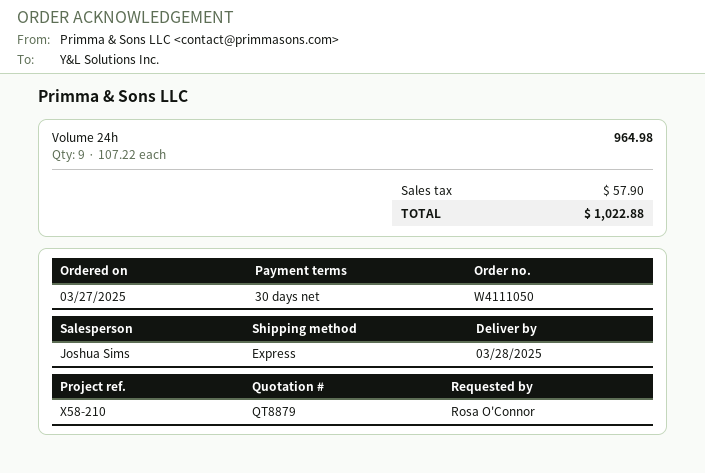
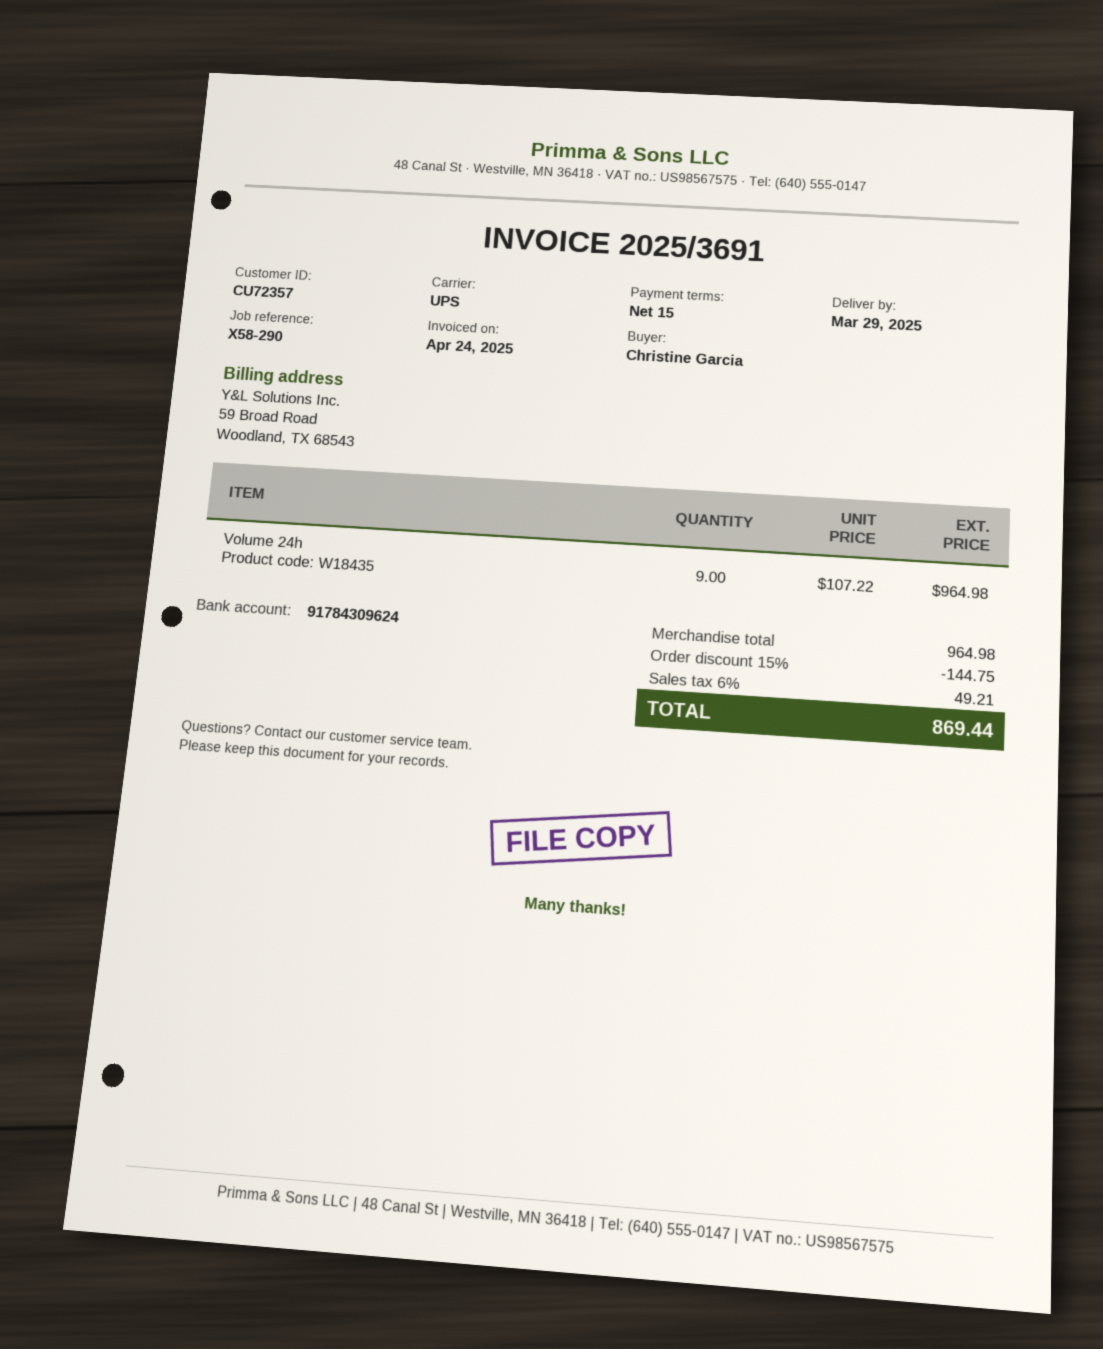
delivery date: 2025-03-28 -> 2025-03-29
payment terms: 30 days -> 15 days
reference: X58-210 -> X58-290
ordered by: Rosa O'Connor -> Christine Garcia
shipping method: express -> UPS
discount: none -> 15% = 144.75
tax: 57.90 -> 49.21
total: 1022.88 -> 869.44

